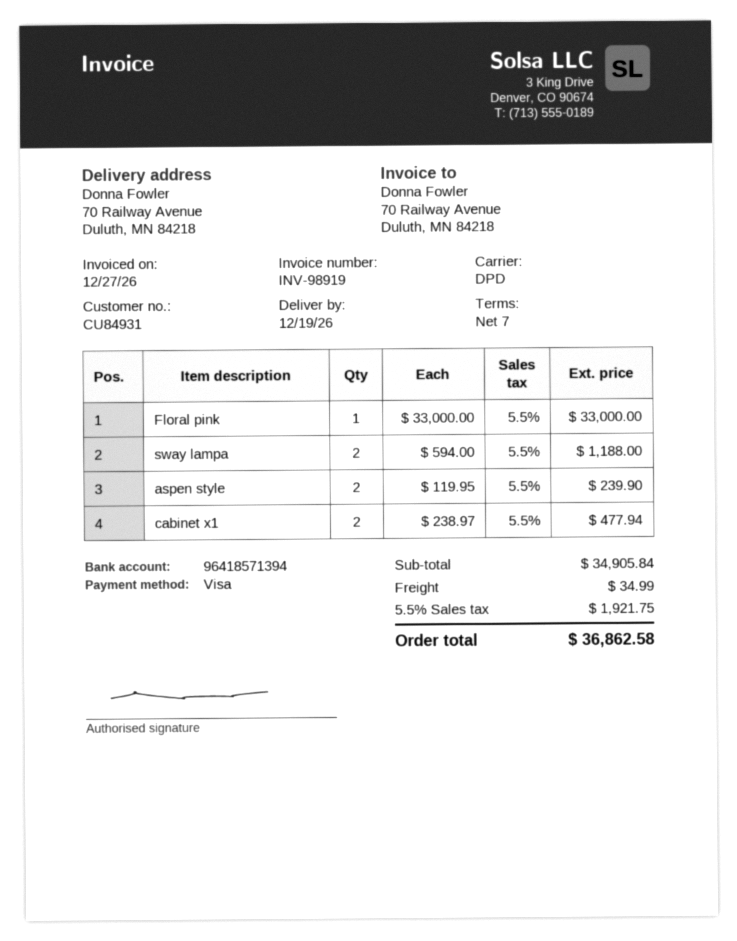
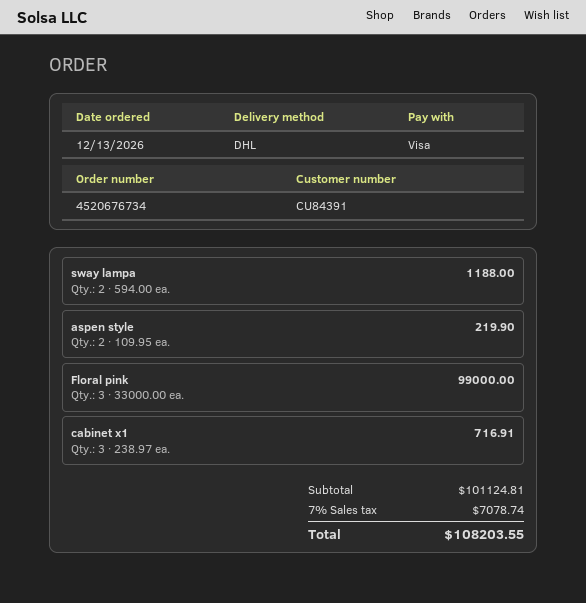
customer number: CU84931 -> CU84391
shipping method: DPD -> DHL
Floral pink: 1 x 33000.00 = 33000.00 -> 3 x 33000.00 = 99000.00
aspen style: 2 x 119.95 = 239.90 -> 2 x 109.95 = 219.90
cabinet x1: 2 x 238.97 = 477.94 -> 3 x 238.97 = 716.91
subtotal: 34905.84 -> 101124.81
shipping: 34.99 -> none
tax: 5.5% = 1921.75 -> 7% = 7078.74
total: 36862.58 -> 108203.55

